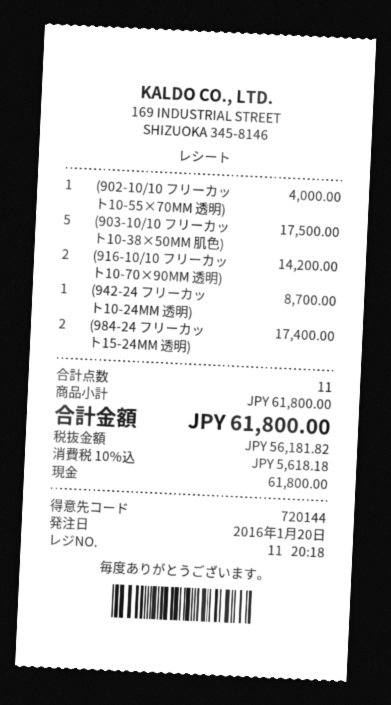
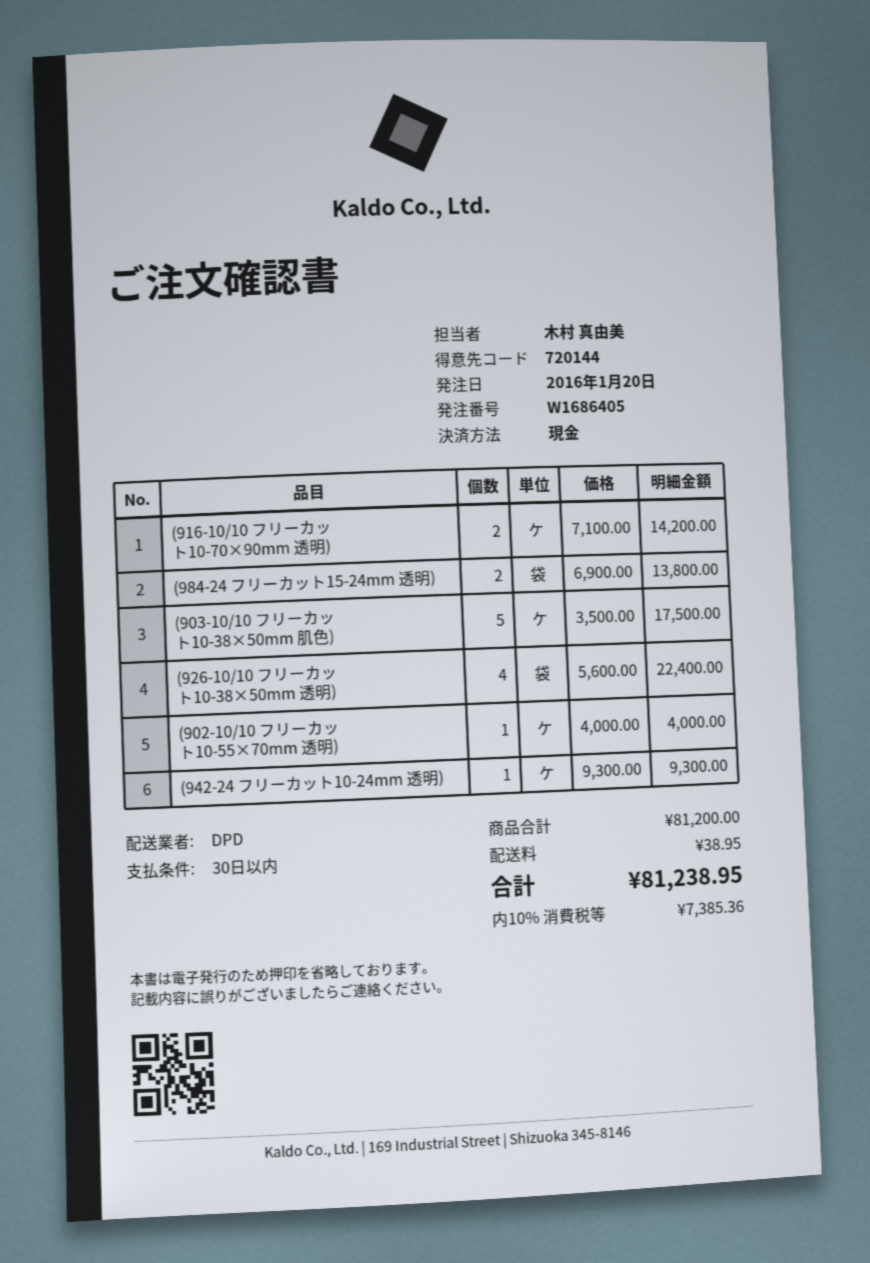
(942-24 フリーカット10-24MM 透明): 1 for 8700.00 -> 1 for 9300.00
(984-24 フリーカット15-24MM 透明): 2 for 17400.00 -> 2 for 13800.00
(926-10/10 フリーカット10-38×50mm 透明): none -> 4 for 22400.00
subtotal: 61800.00 -> 81200.00
shipping: none -> 38.95
tax: 10% = 5618.18 -> 10% = 7385.36
total: 61800.00 -> 81238.95

